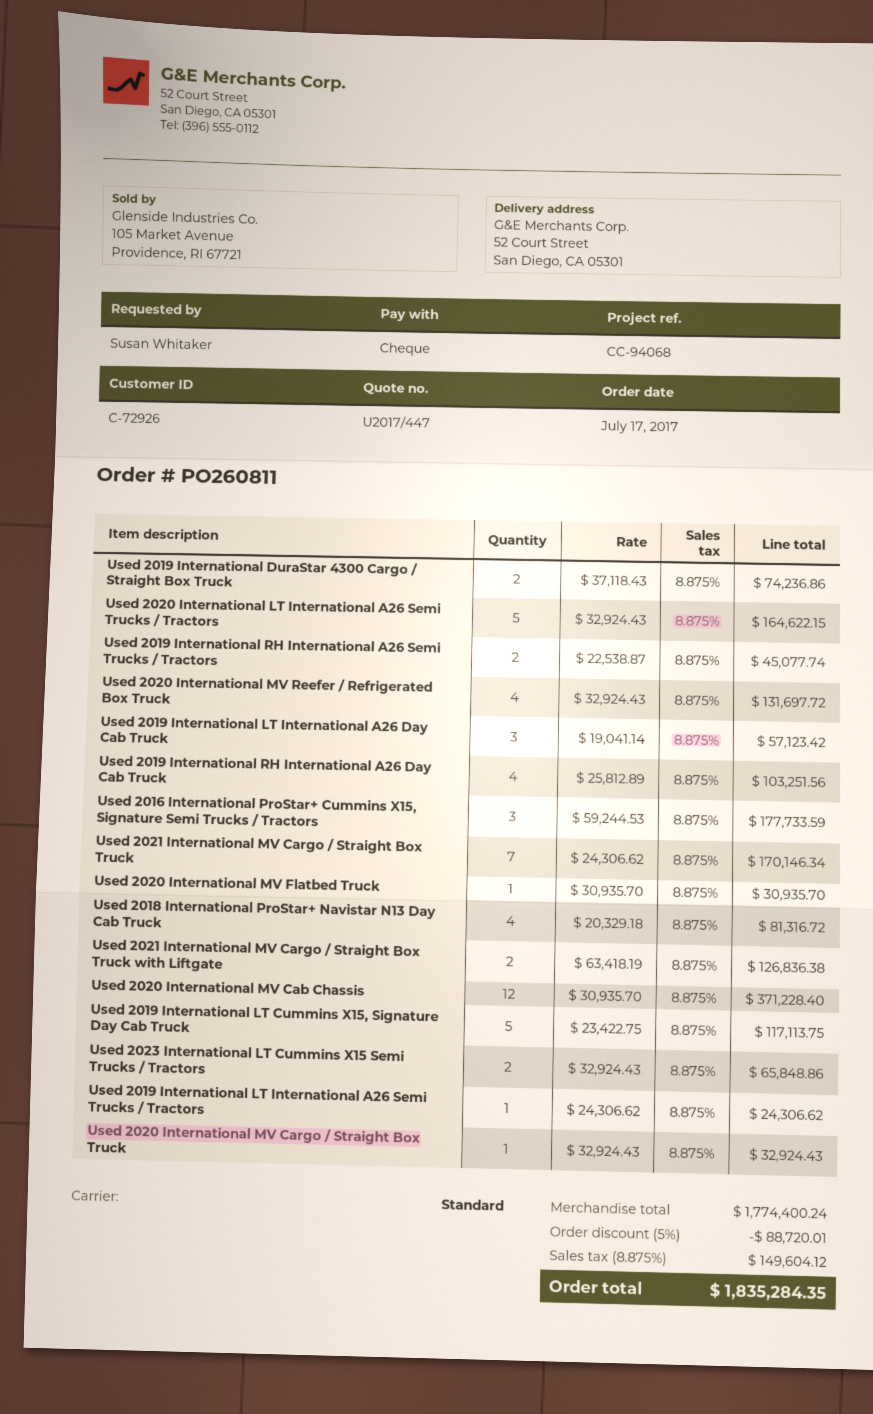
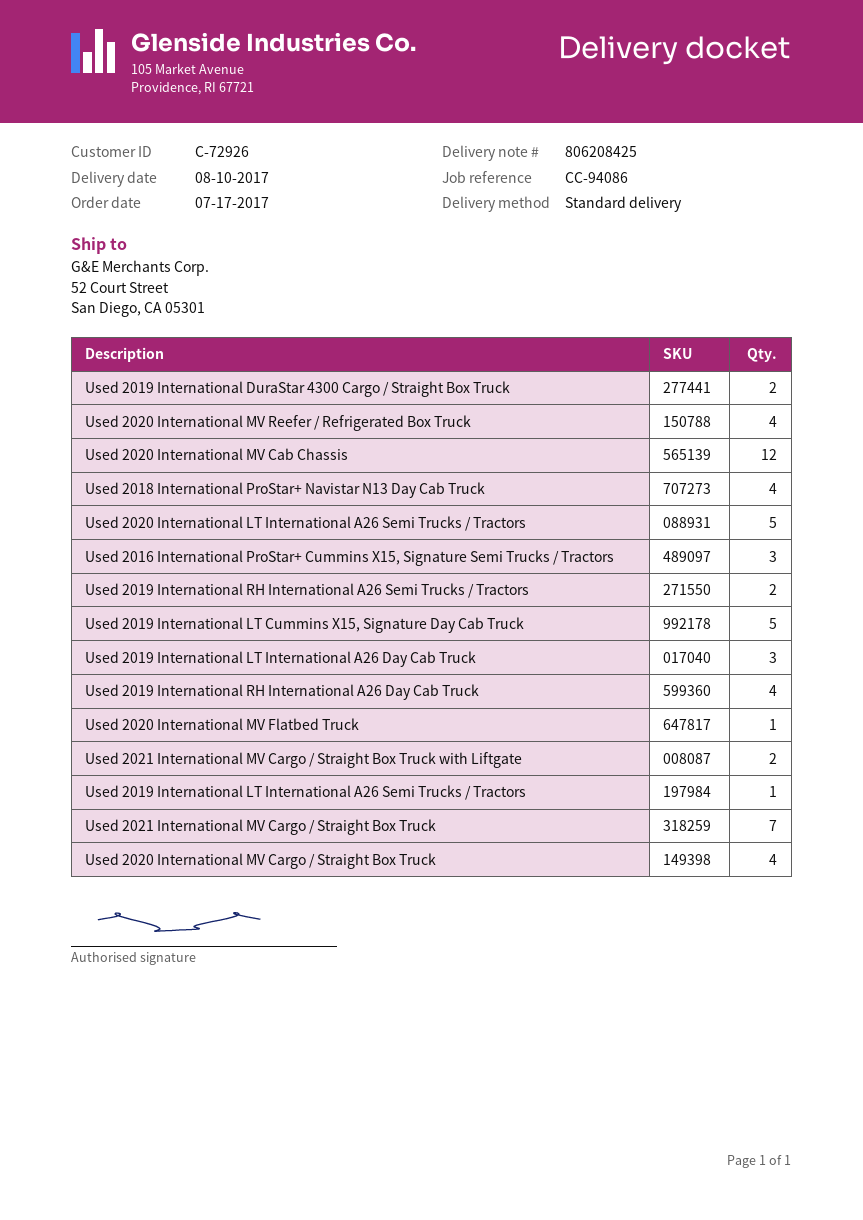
reference: CC-94068 -> CC-94086
Used 2023 International LT Cummins X15 Semi Trucks / Tractors: 2 -> none
Used 2020 International MV Cargo / Straight Box Truck: 1 -> 4

